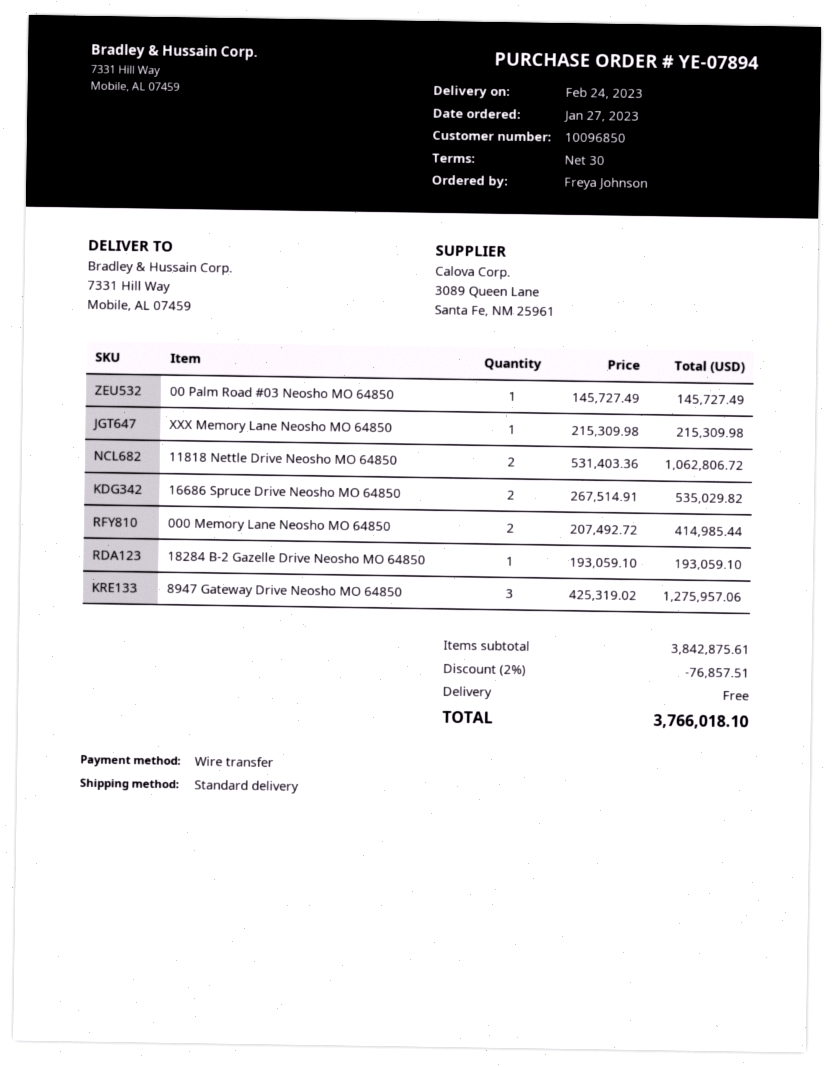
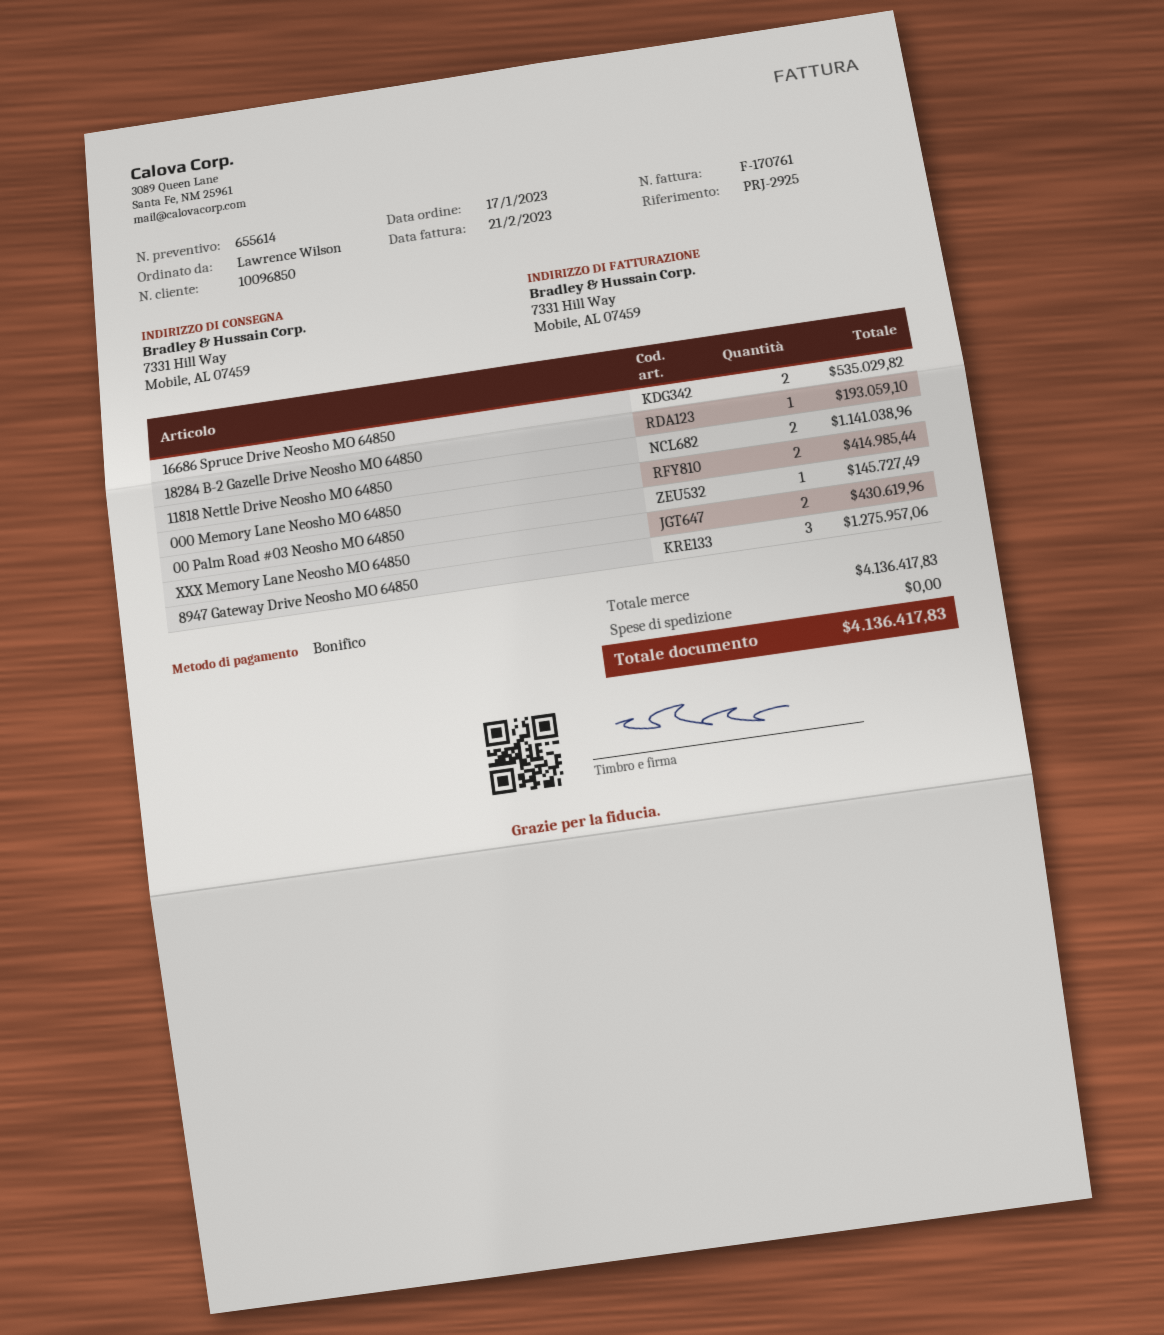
order date: 2023-01-27 -> 2023-01-17
ordered by: Freya Johnson -> Lawrence Wilson
XXX Memory Lane Neosho MO 64850: 1 for 215309.98 -> 2 for 430619.96
11818 Nettle Drive Neosho MO 64850: 2 for 1062806.72 -> 2 for 1141038.96
subtotal: 3842875.61 -> 4136417.83
discount: 2% = 76857.51 -> none
total: 3766018.10 -> 4136417.83

